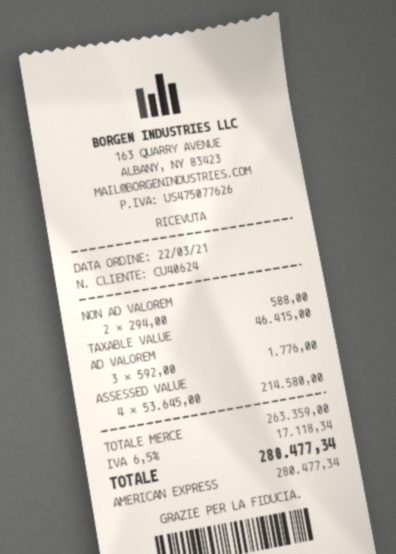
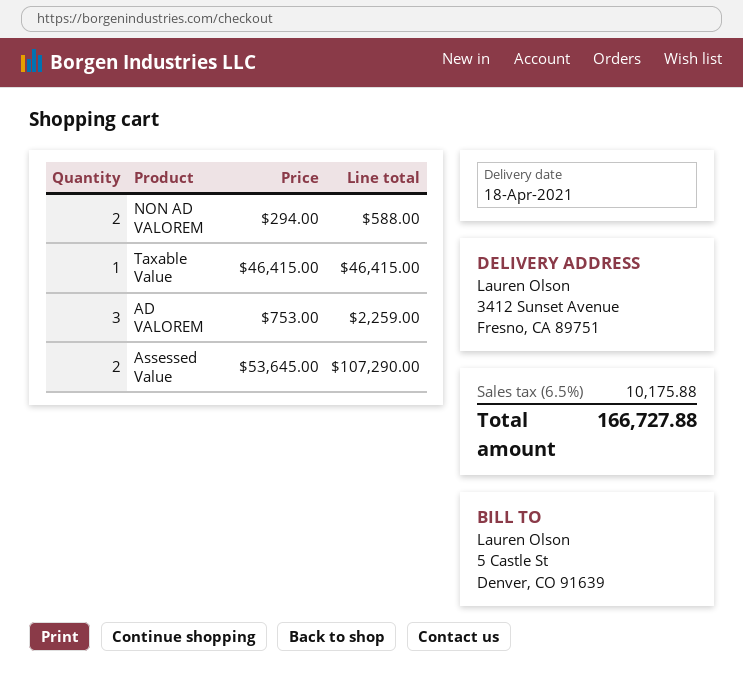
AD VALOREM: 3 x 592.00 = 1776.00 -> 3 x 753.00 = 2259.00
ASSESSED VALUE: 4 x 53645.00 = 214580.00 -> 2 x 53645.00 = 107290.00
tax: 6.5% = 17118.34 -> 6.5% = 10175.88
total: 280477.34 -> 166727.88

